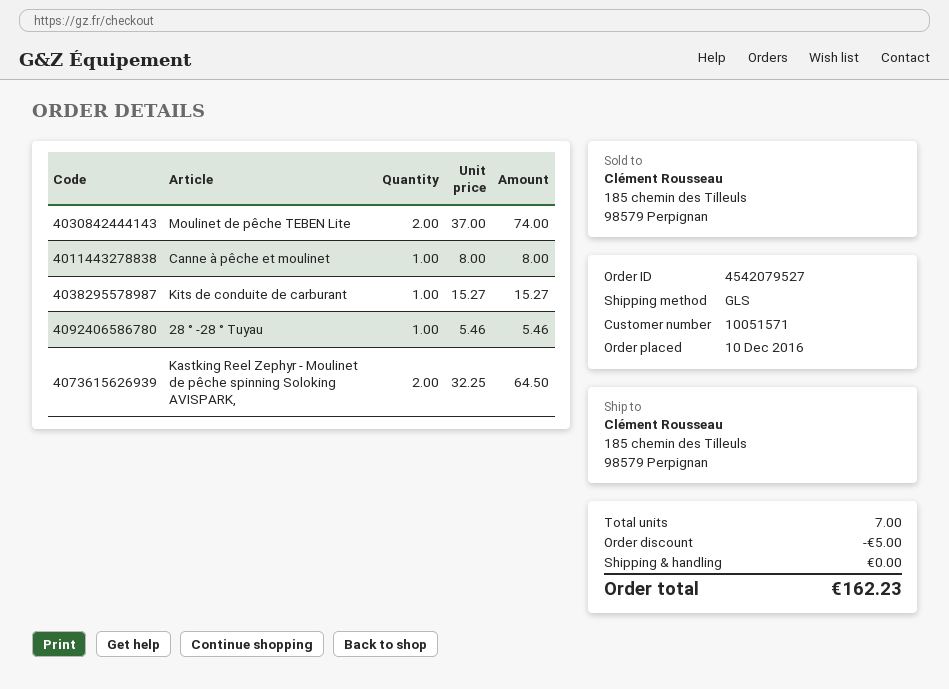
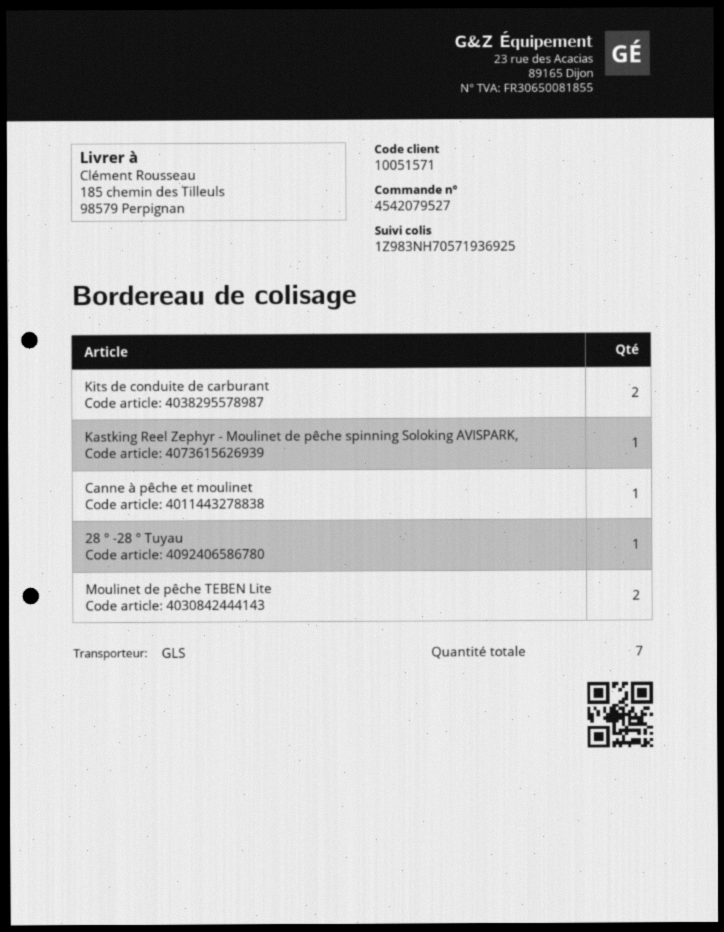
Kits de conduite de carburant: 1 -> 2
Kastking Reel Zephyr - Moulinet de pêche spinning Soloking AVISPARK,: 2 -> 1

